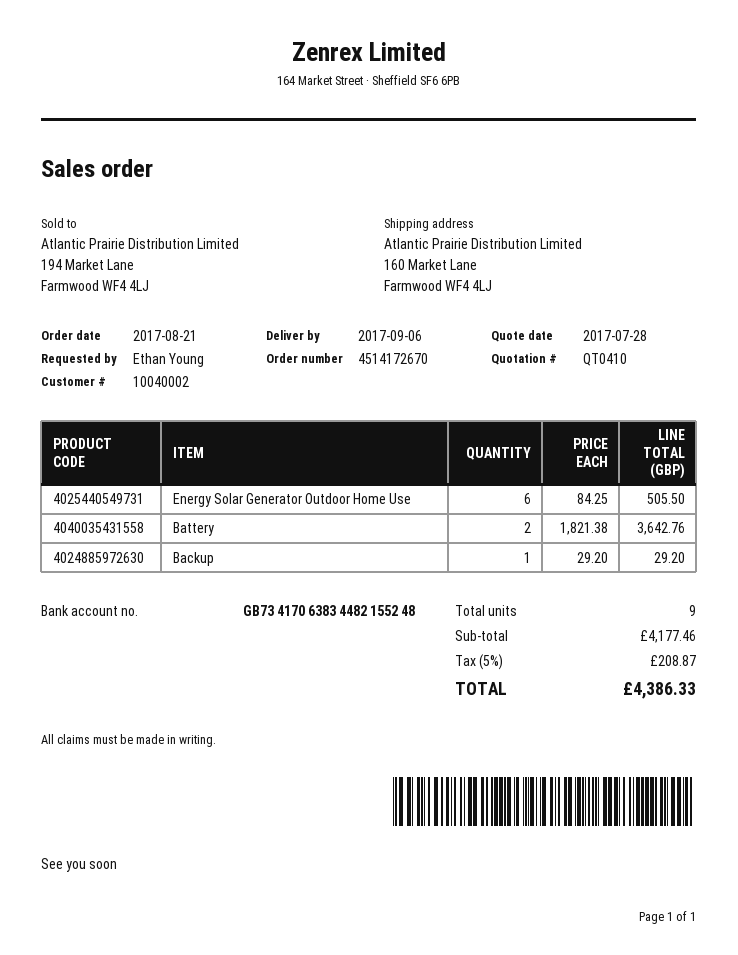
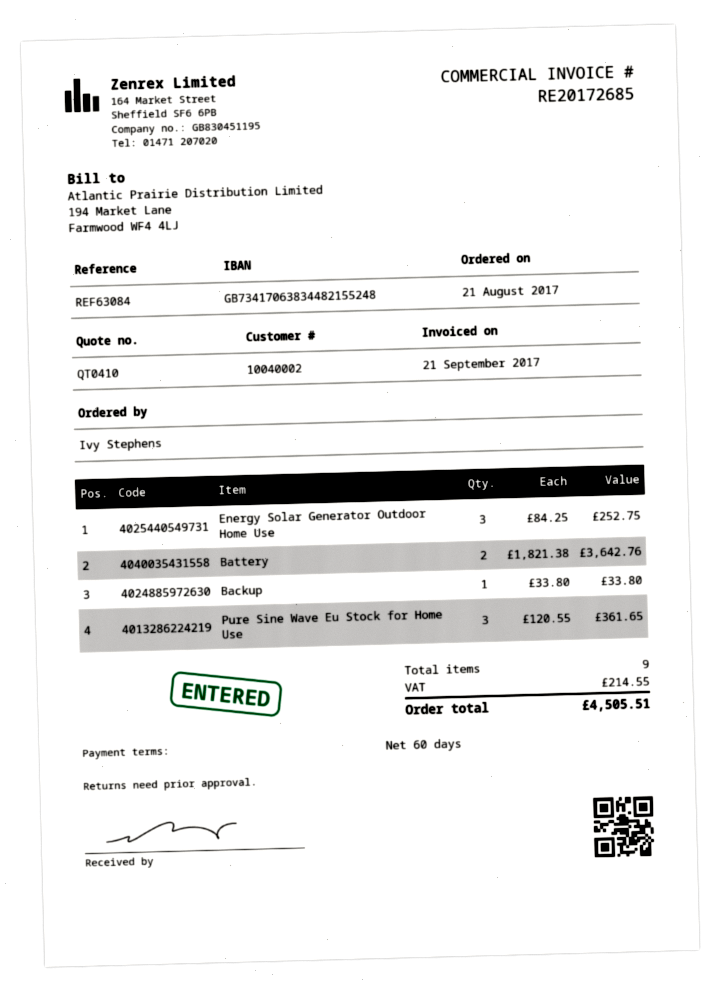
ordered by: Ethan Young -> Ivy Stephens
Energy Solar Generator Outdoor Home Use: 6 x 84.25 = 505.50 -> 3 x 84.25 = 252.75
Backup: 1 x 29.20 = 29.20 -> 1 x 33.80 = 33.80
Pure Sine Wave Eu Stock for Home Use: none -> 3 x 120.55 = 361.65
tax: 208.87 -> 214.55
total: 4386.33 -> 4505.51

